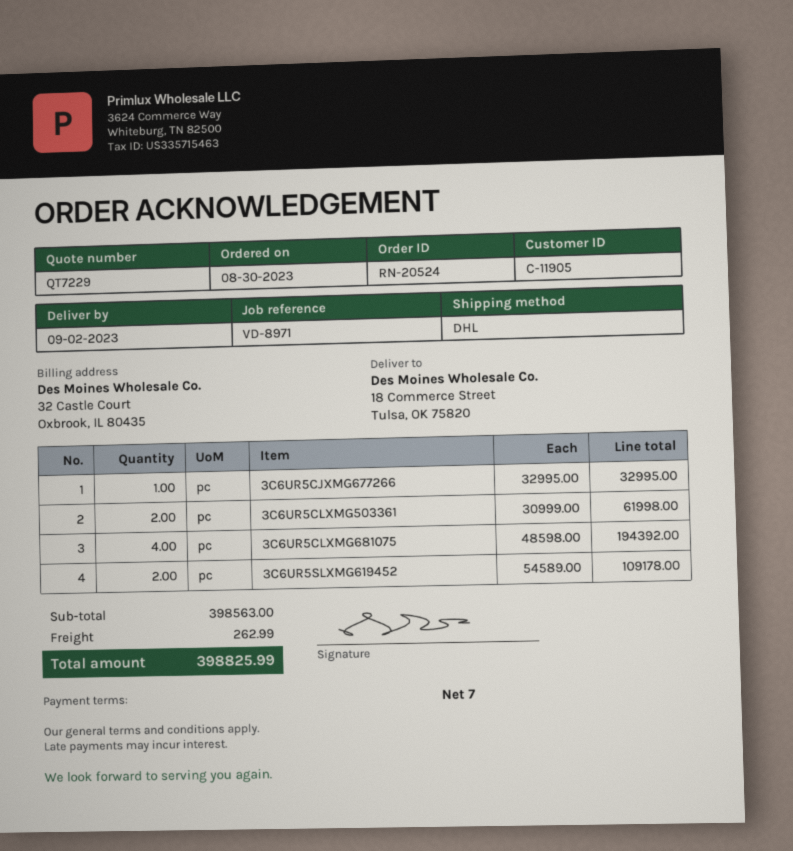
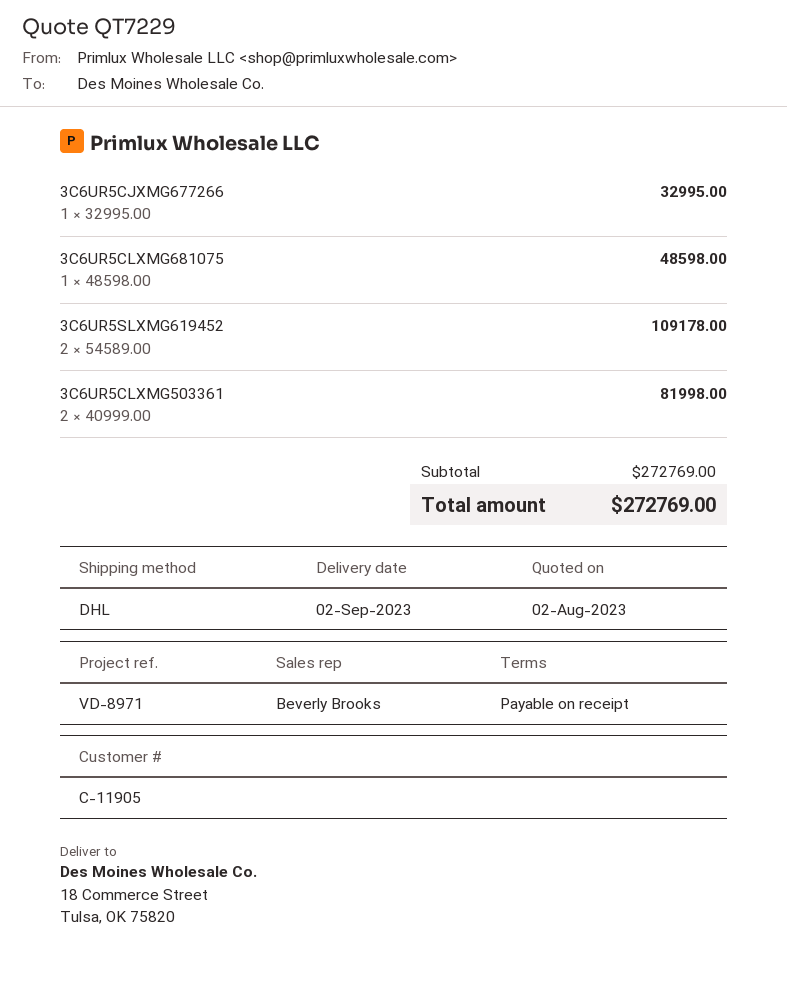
payment terms: 7 days -> on receipt
3C6UR5CLXMG503361: 2 x 30999.00 = 61998.00 -> 2 x 40999.00 = 81998.00
3C6UR5CLXMG681075: 4 x 48598.00 = 194392.00 -> 1 x 48598.00 = 48598.00
subtotal: 398563.00 -> 272769.00
shipping: 262.99 -> none
total: 398825.99 -> 272769.00

